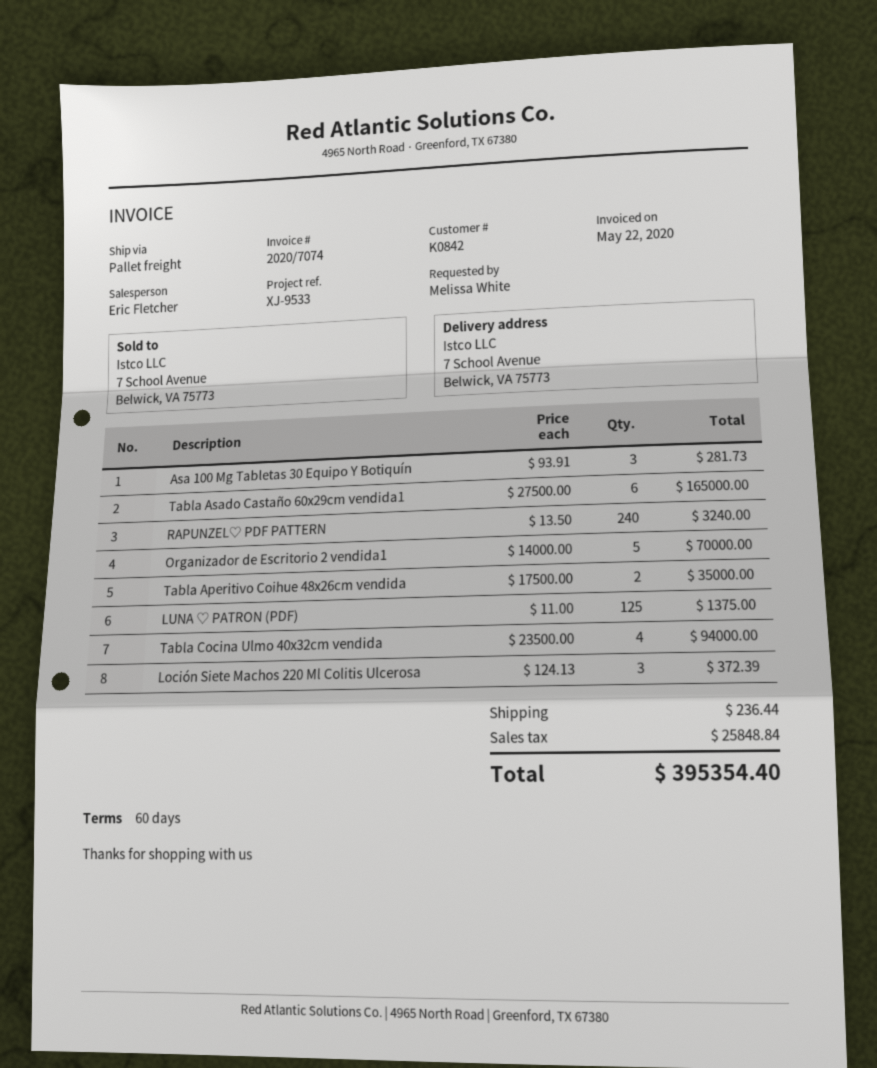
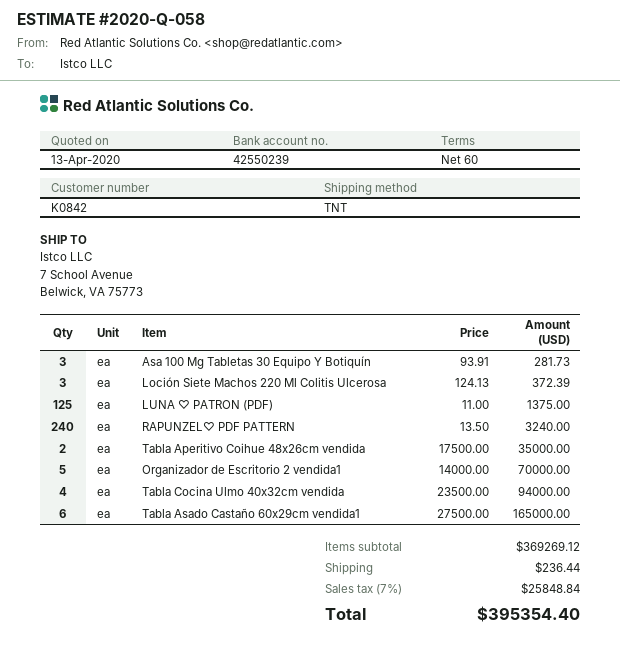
shipping method: pallet freight -> TNT

